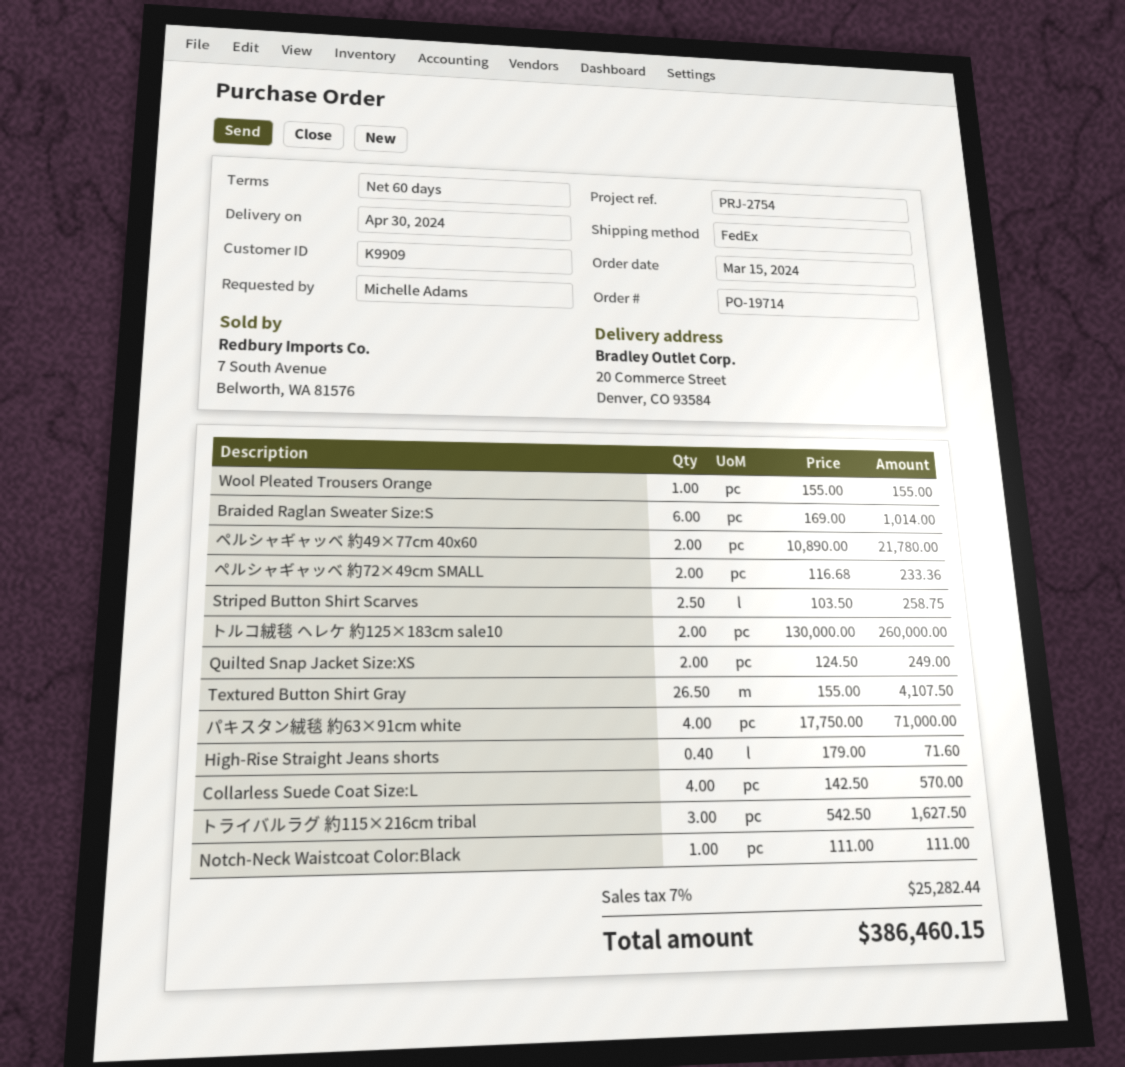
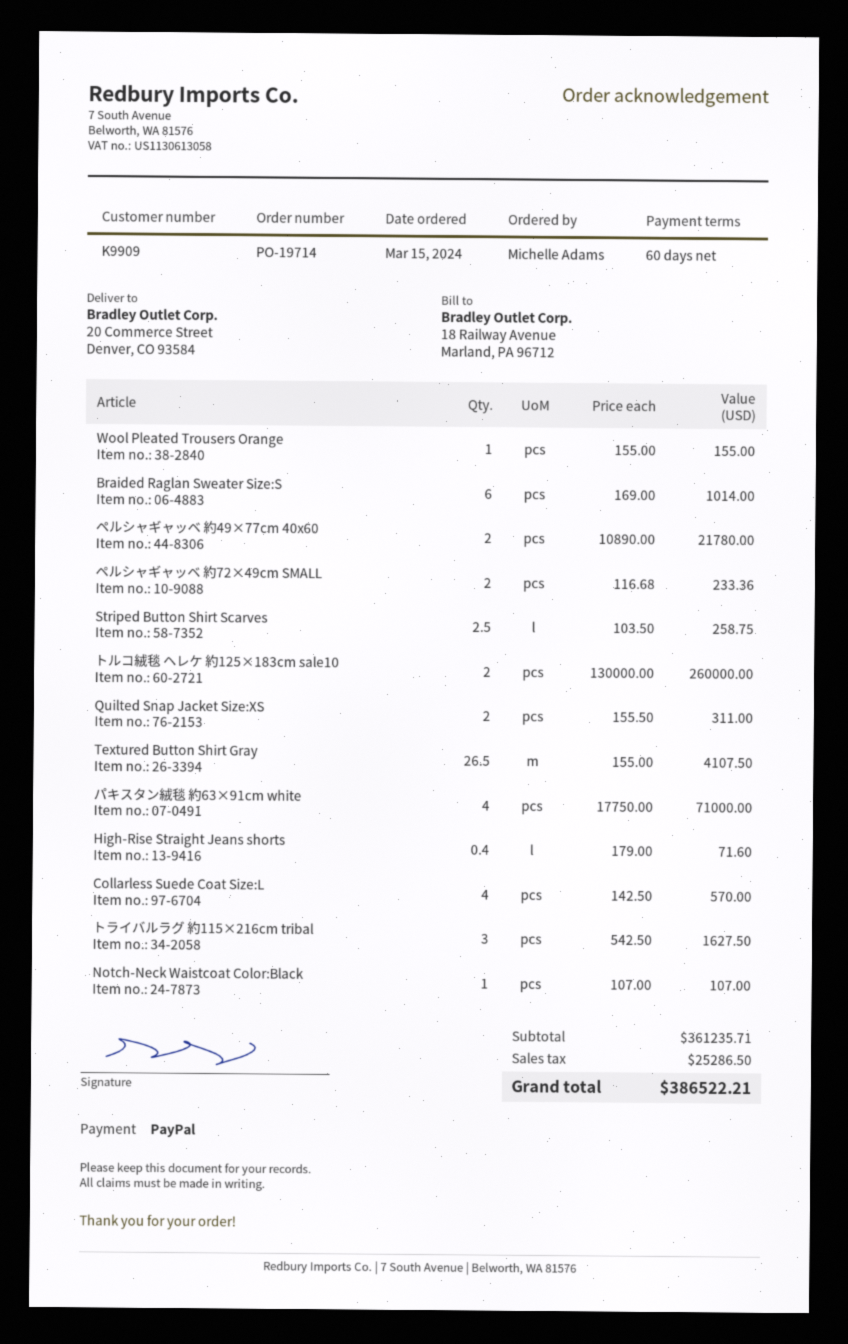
Quilted Snap Jacket Size:XS: 2 x 124.50 = 249.00 -> 2 x 155.50 = 311.00
Notch-Neck Waistcoat Color:Black: 1 x 111.00 = 111.00 -> 1 x 107.00 = 107.00
tax: 25282.44 -> 25286.50
total: 386460.15 -> 386522.21

